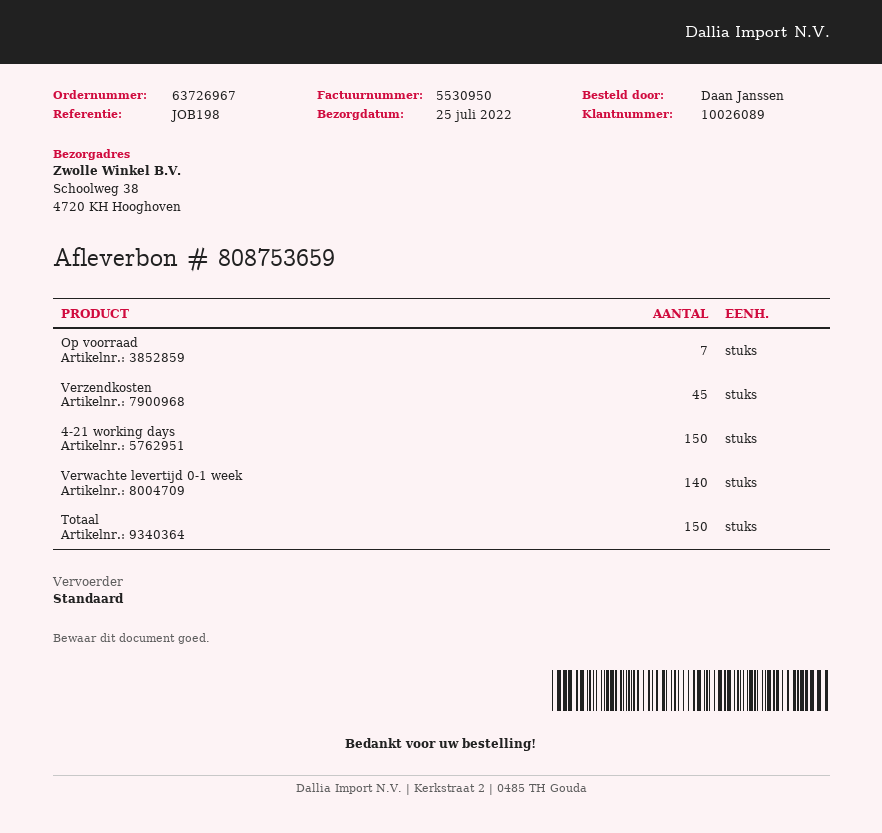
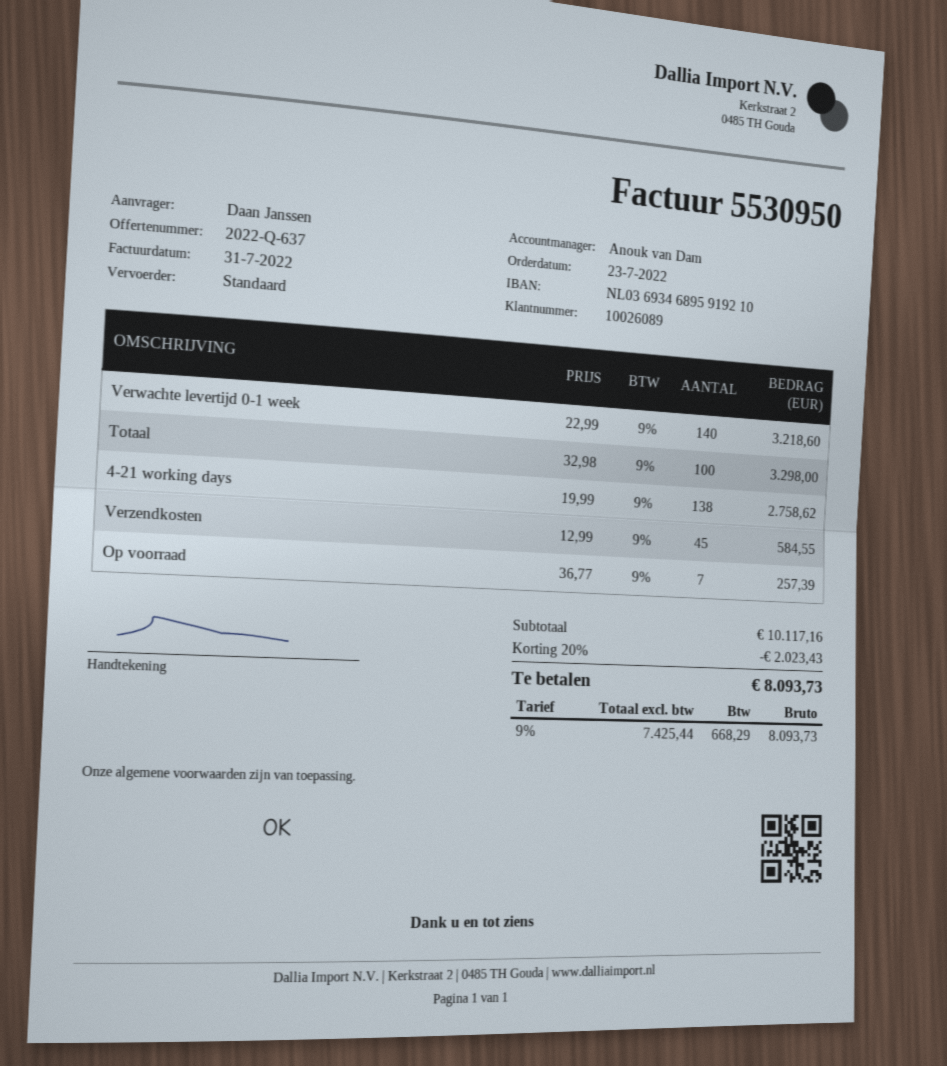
4-21 working days: 150 -> 138
Totaal: 150 -> 100

